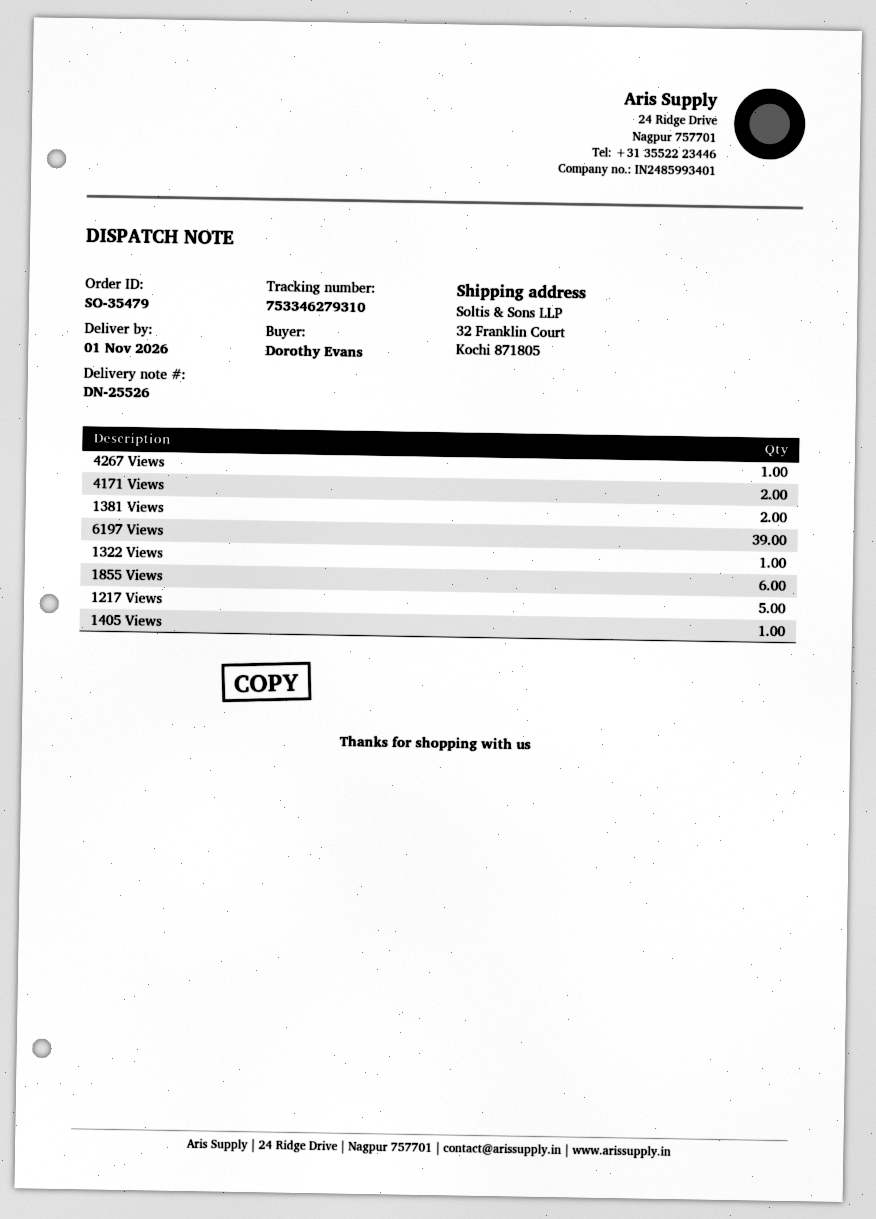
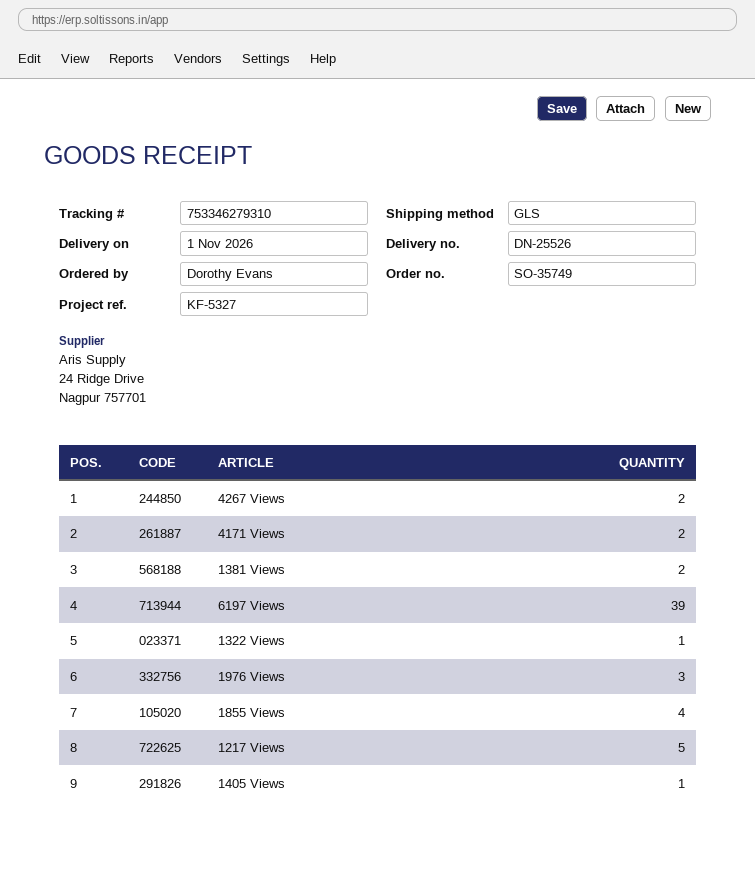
order number: SO-35479 -> SO-35749
4267 Views: 1 -> 2
1855 Views: 6 -> 4
1976 Views: none -> 3

